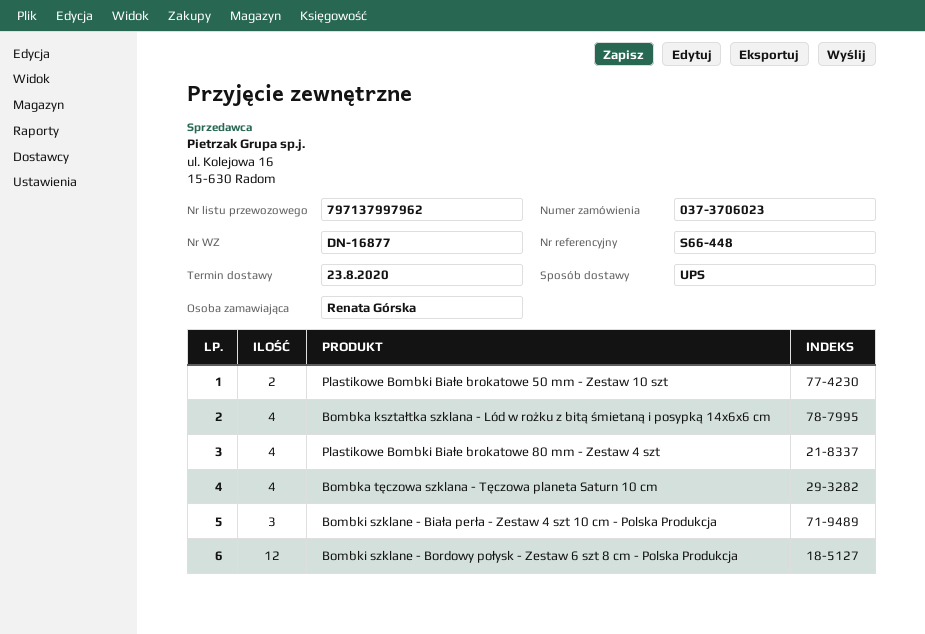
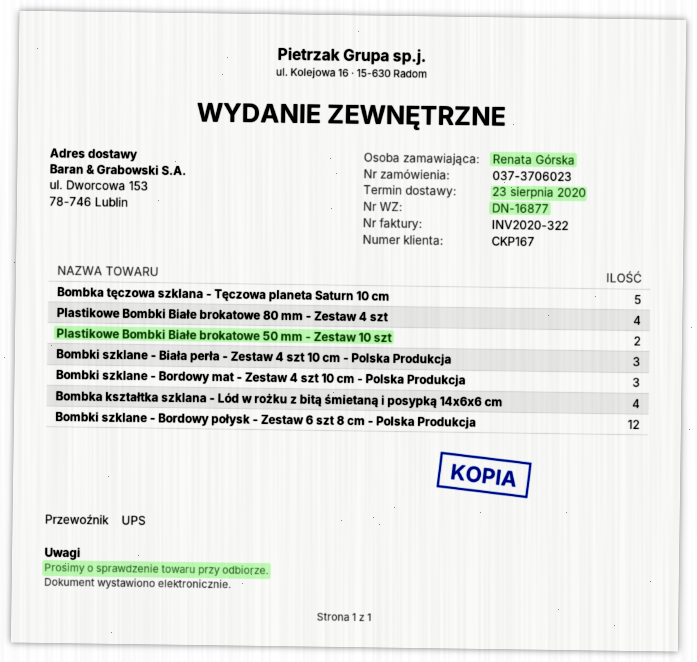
Bombka tęczowa szklana - Tęczowa planeta Saturn 10 cm: 4 -> 5
Bombki szklane - Bordowy mat - Zestaw 4 szt 10 cm - Polska Produkcja: none -> 3

